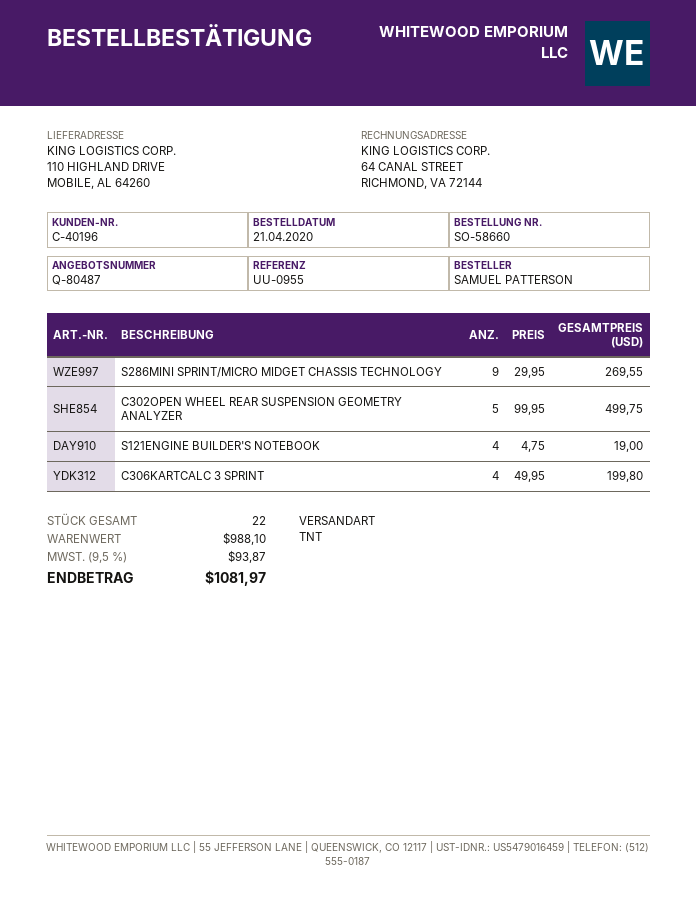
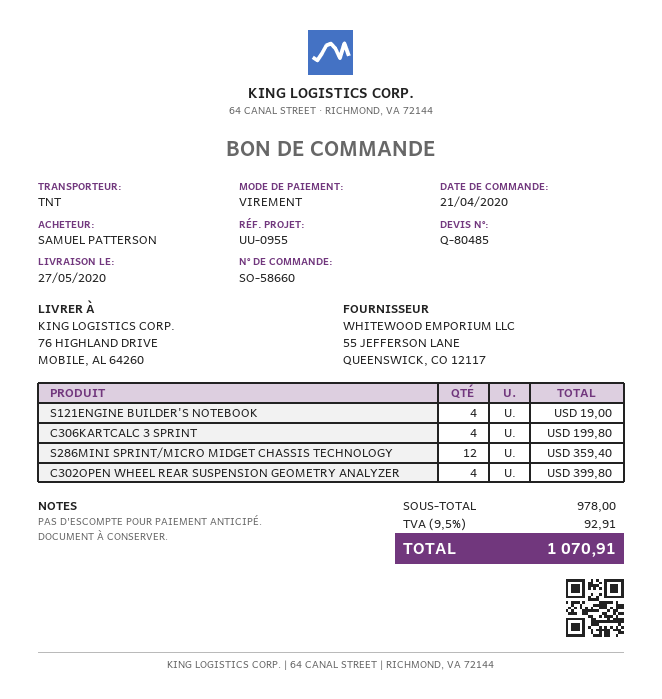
quote number: Q-80487 -> Q-80485
ship to: 110 HIGHLAND DRIVE, MOBILE, AL 64260 -> 76 HIGHLAND DRIVE, MOBILE, AL 64260
S286MINI SPRINT/MICRO MIDGET CHASSIS TECHNOLOGY: 9 for 269.55 -> 12 for 359.40
C302OPEN WHEEL REAR SUSPENSION GEOMETRY ANALYZER: 5 for 499.75 -> 4 for 399.80
subtotal: 988.10 -> 978.00
tax: 9.5% = 93.87 -> 9.5% = 92.91
total: 1081.97 -> 1070.91

